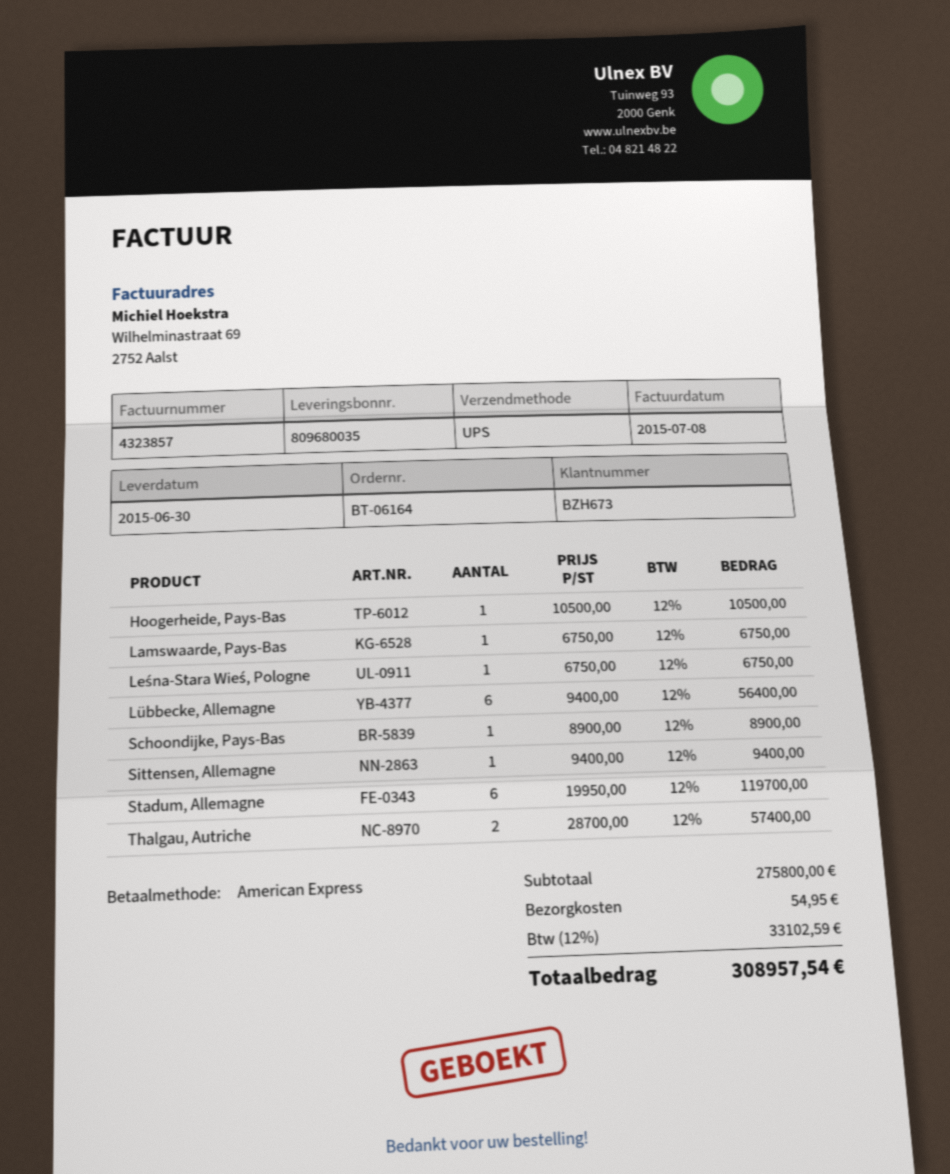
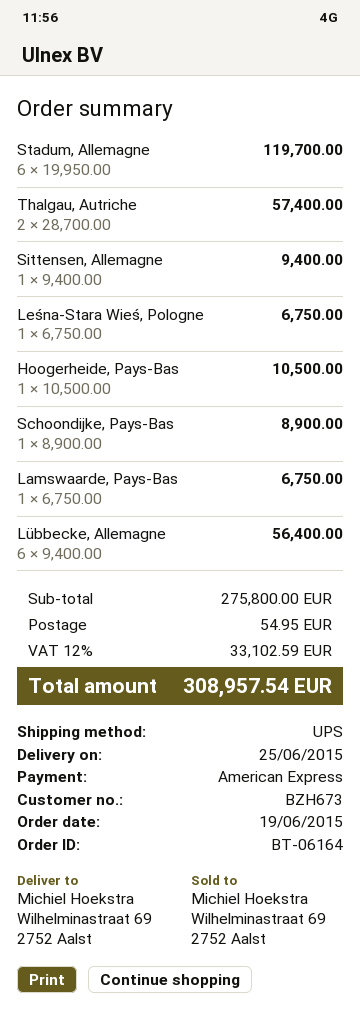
delivery date: 2015-06-30 -> 2015-06-25

